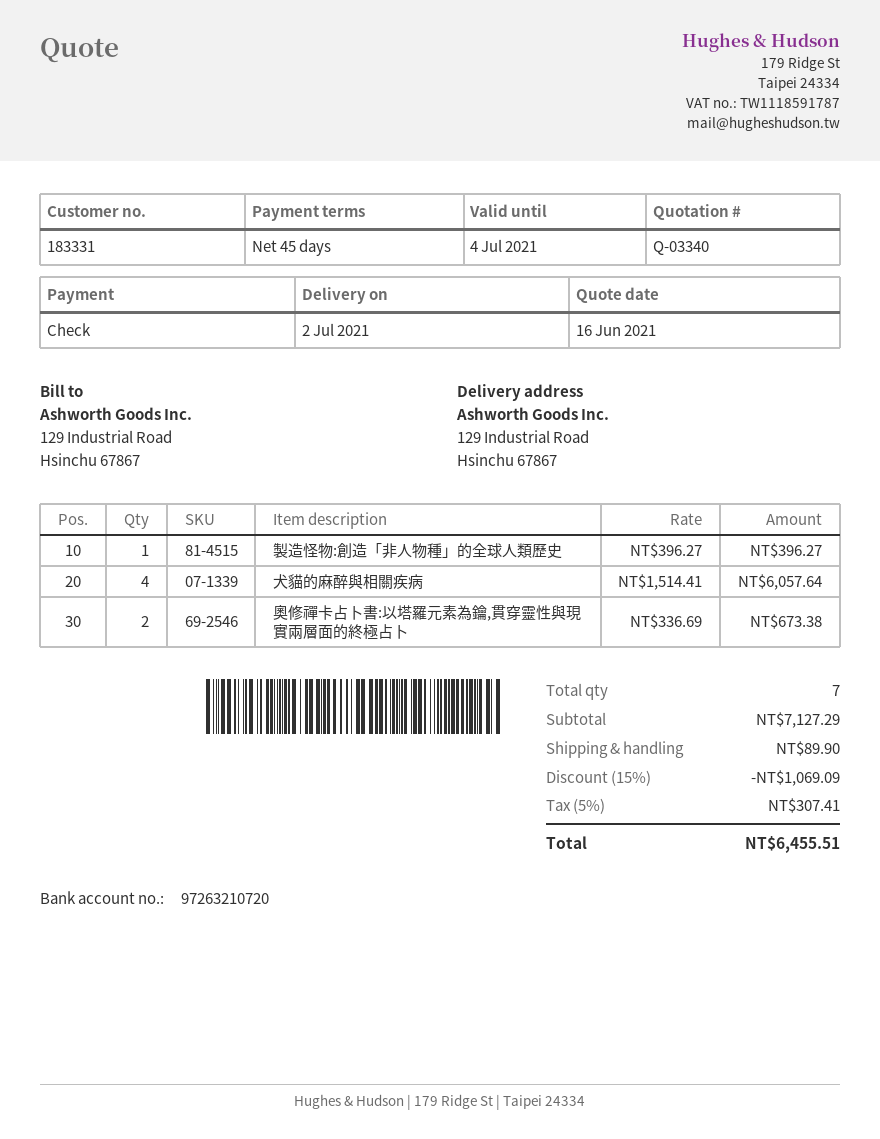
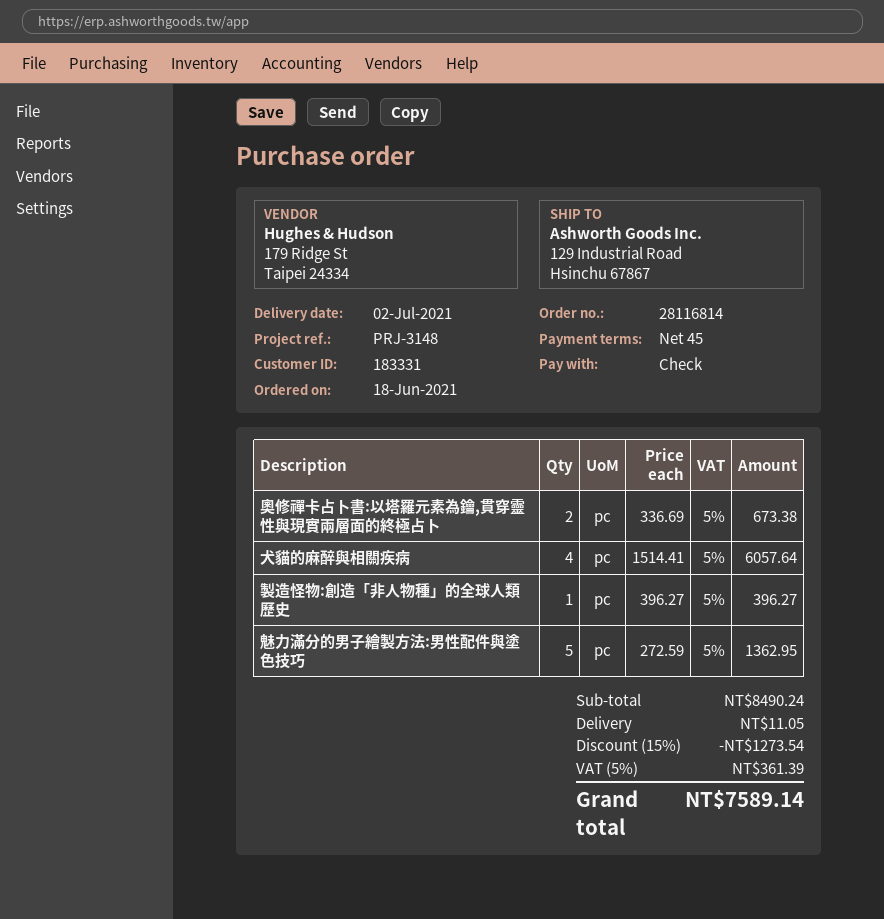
魅力滿分的男子繪製方法:男性配件與塗色技巧: none -> 5 x 272.59 = 1362.95
subtotal: 7127.29 -> 8490.24
discount: 15% = 1069.09 -> 15% = 1273.54
shipping: 89.90 -> 11.05
tax: 5% = 307.41 -> 5% = 361.39
total: 6455.51 -> 7589.14

